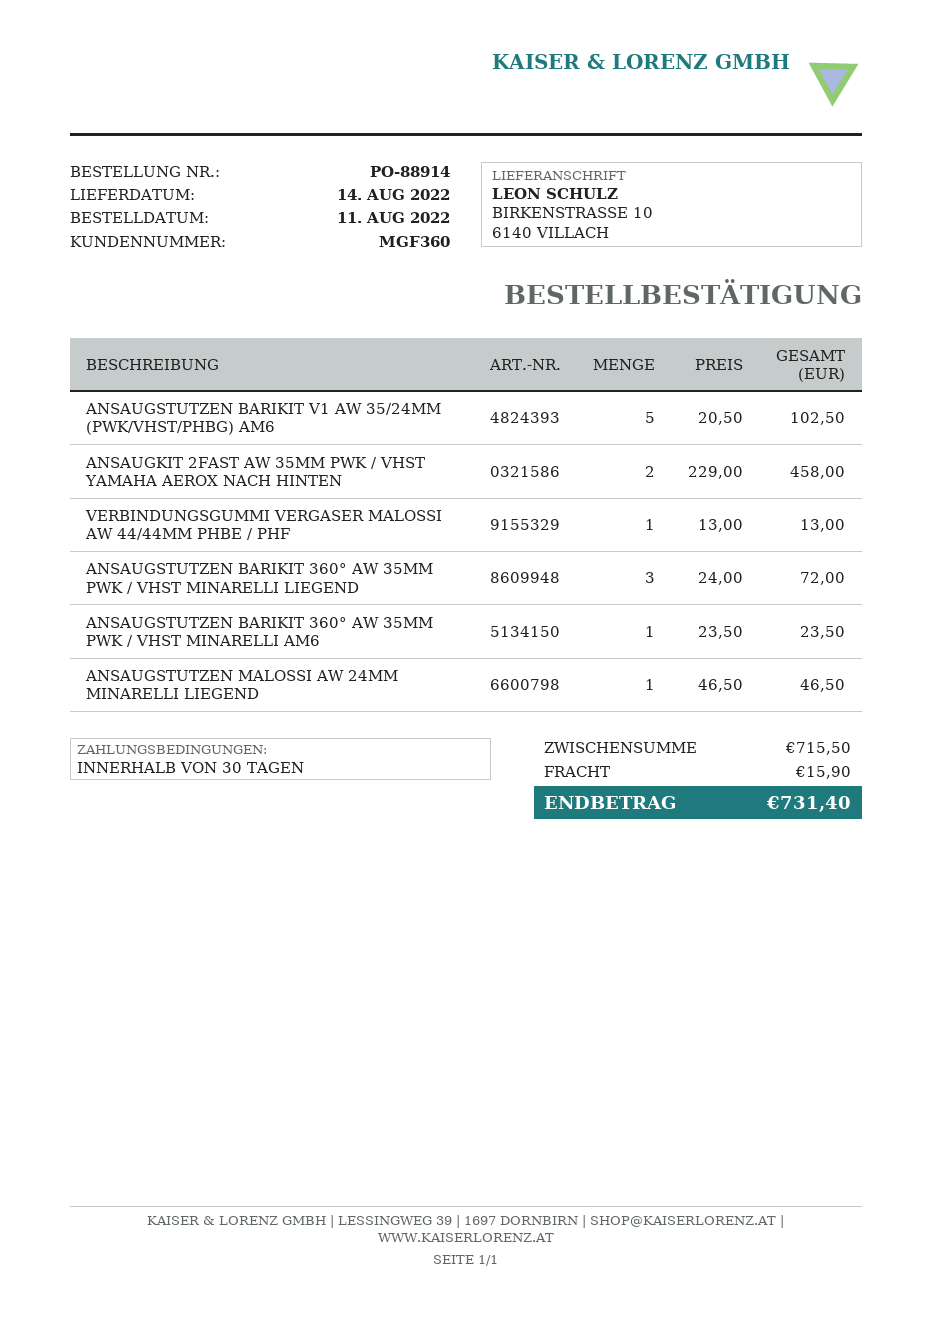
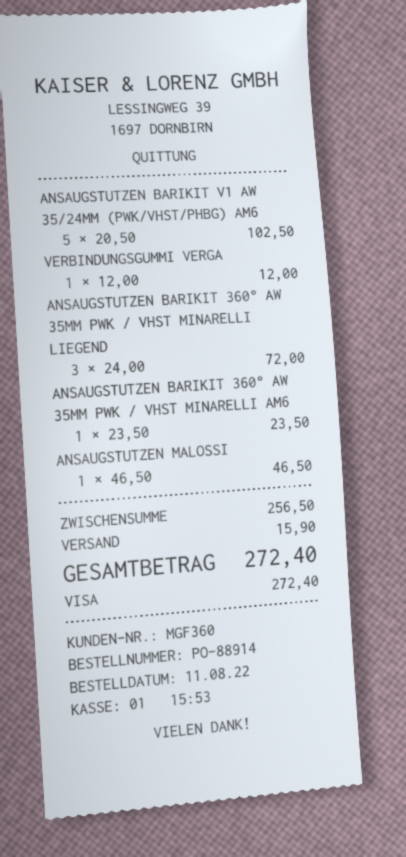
ANSAUGKIT 2FAST AW 35MM PWK / VHST YAMAHA AEROX NACH HINTEN: 2 x 229.00 = 458.00 -> none
VERBINDUNGSGUMMI VERGASER MALOSSI AW 44/44MM PHBE / PHF: 1 x 13.00 = 13.00 -> 1 x 12.00 = 12.00
subtotal: 715.50 -> 256.50
total: 731.40 -> 272.40

